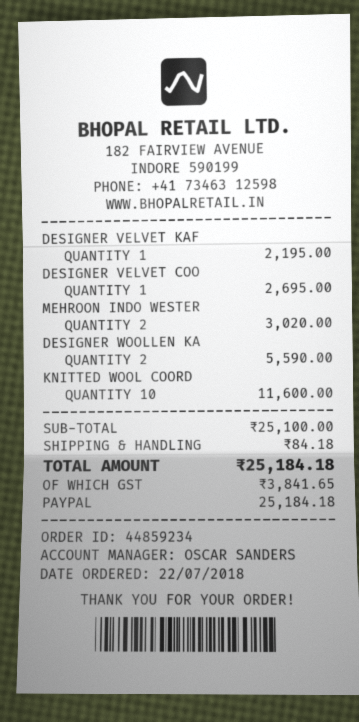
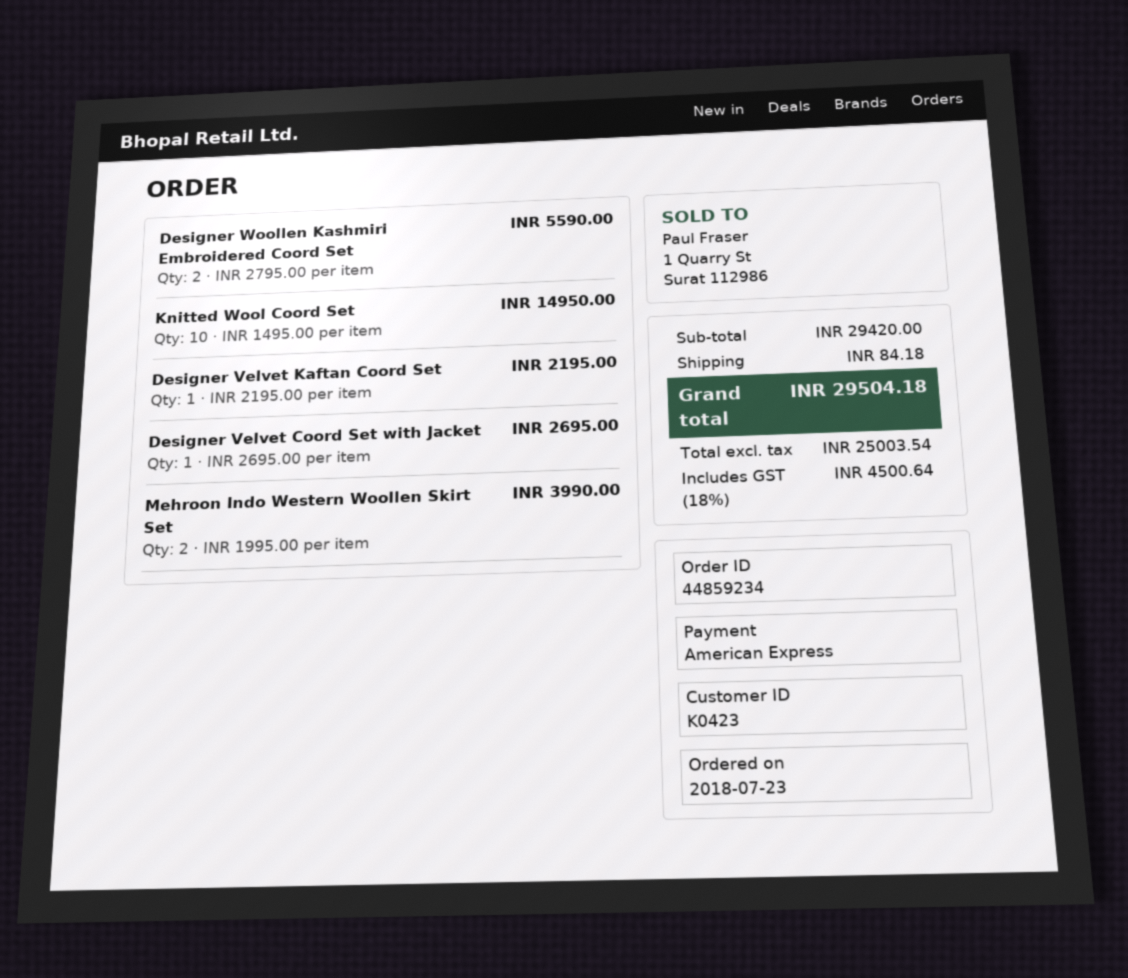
order date: 2018-07-22 -> 2018-07-23
payment method: PayPal -> American Express
MEHROON INDO WESTER: 2 for 3020.00 -> 2 for 3990.00
KNITTED WOOL COORD: 10 for 11600.00 -> 10 for 14950.00
subtotal: 25100.00 -> 29420.00
tax: 3841.65 -> 4500.64
total: 25184.18 -> 29504.18

